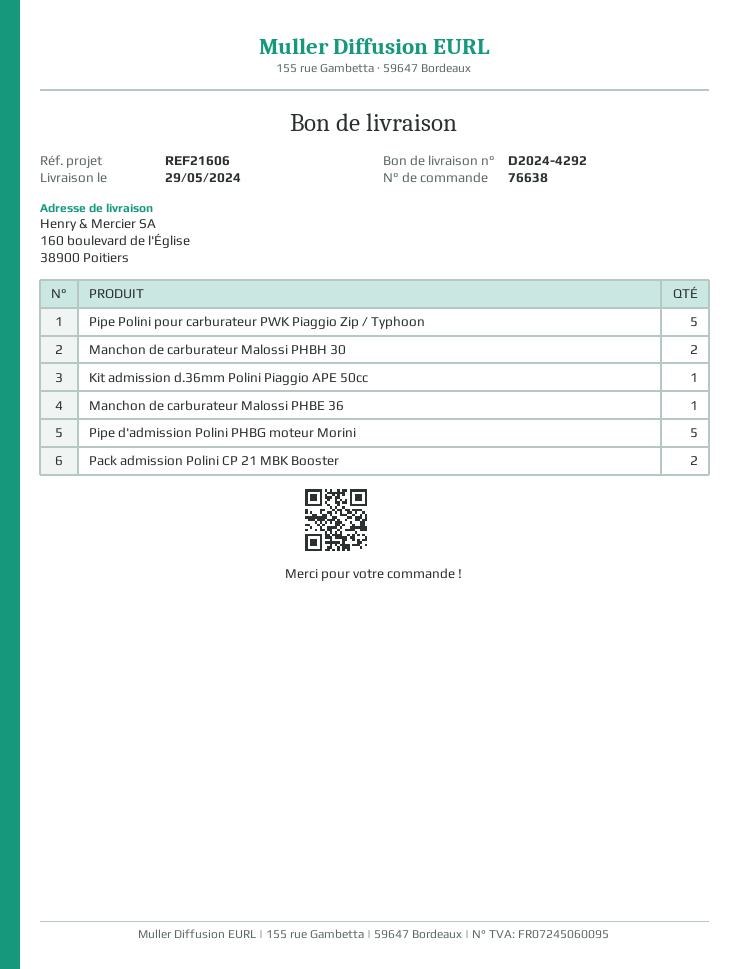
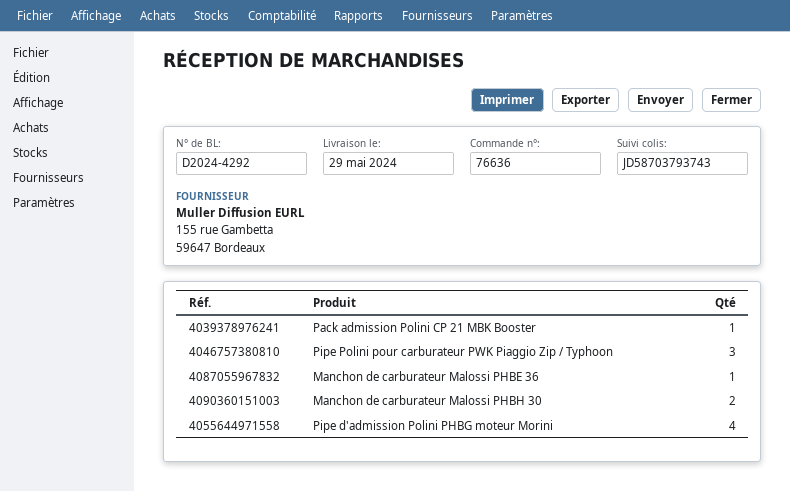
order number: 76638 -> 76636
Pipe Polini pour carburateur PWK Piaggio Zip / Typhoon: 5 -> 3
Kit admission d.36mm Polini Piaggio APE 50cc: 1 -> none
Pipe d'admission Polini PHBG moteur Morini: 5 -> 4
Pack admission Polini CP 21 MBK Booster: 2 -> 1

